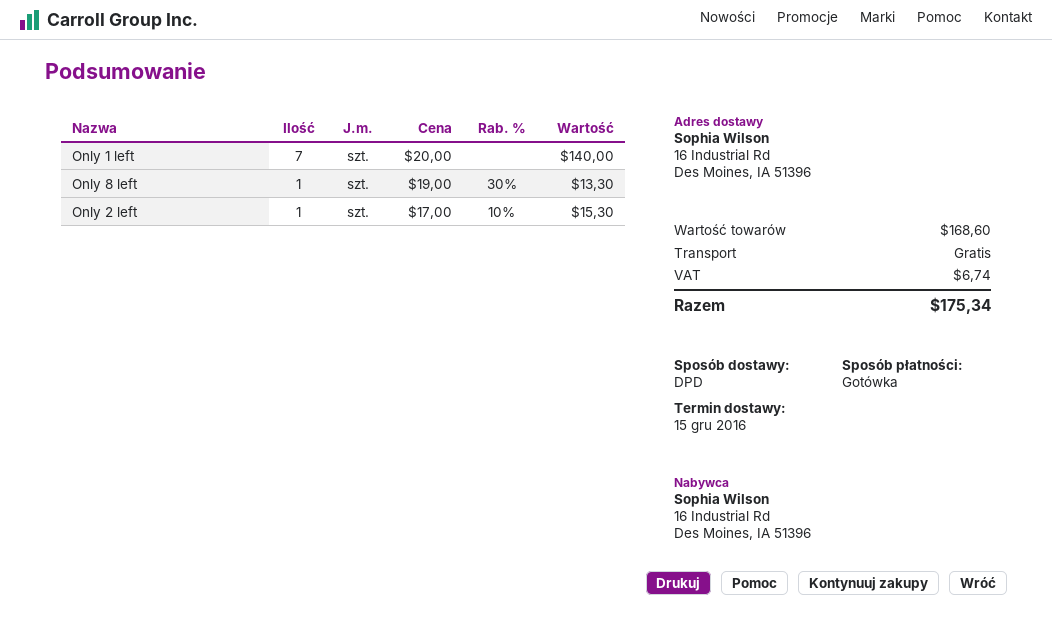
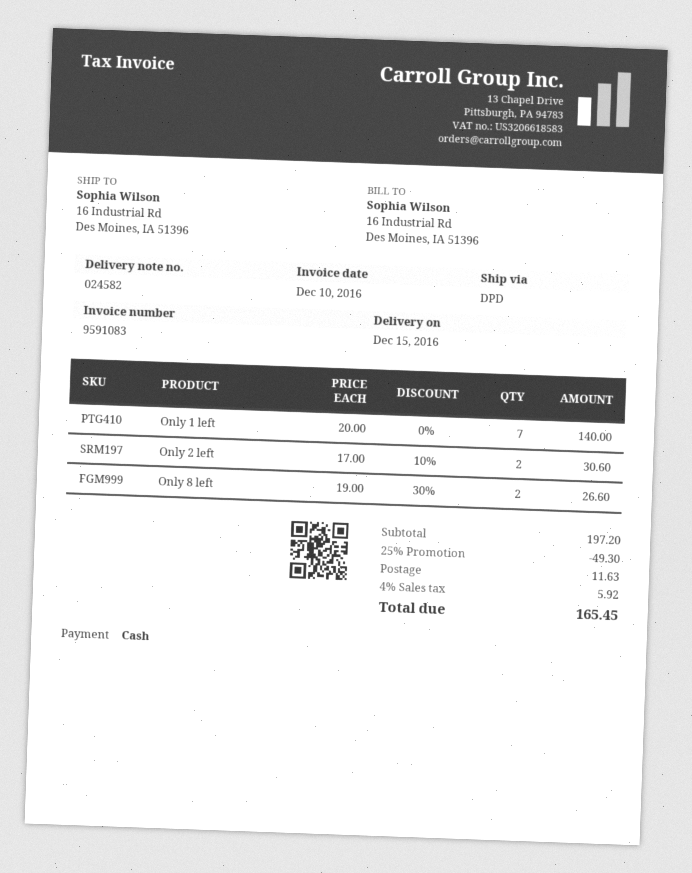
Only 8 left: 1 x 19.00 - 30% = 13.30 -> 2 x 19.00 - 30% = 26.60
Only 2 left: 1 x 17.00 - 10% = 15.30 -> 2 x 17.00 - 10% = 30.60
subtotal: 168.60 -> 197.20
discount: none -> 25% = 49.30
shipping: 0.00 -> 11.63
tax: 6.74 -> 5.92
total: 175.34 -> 165.45

